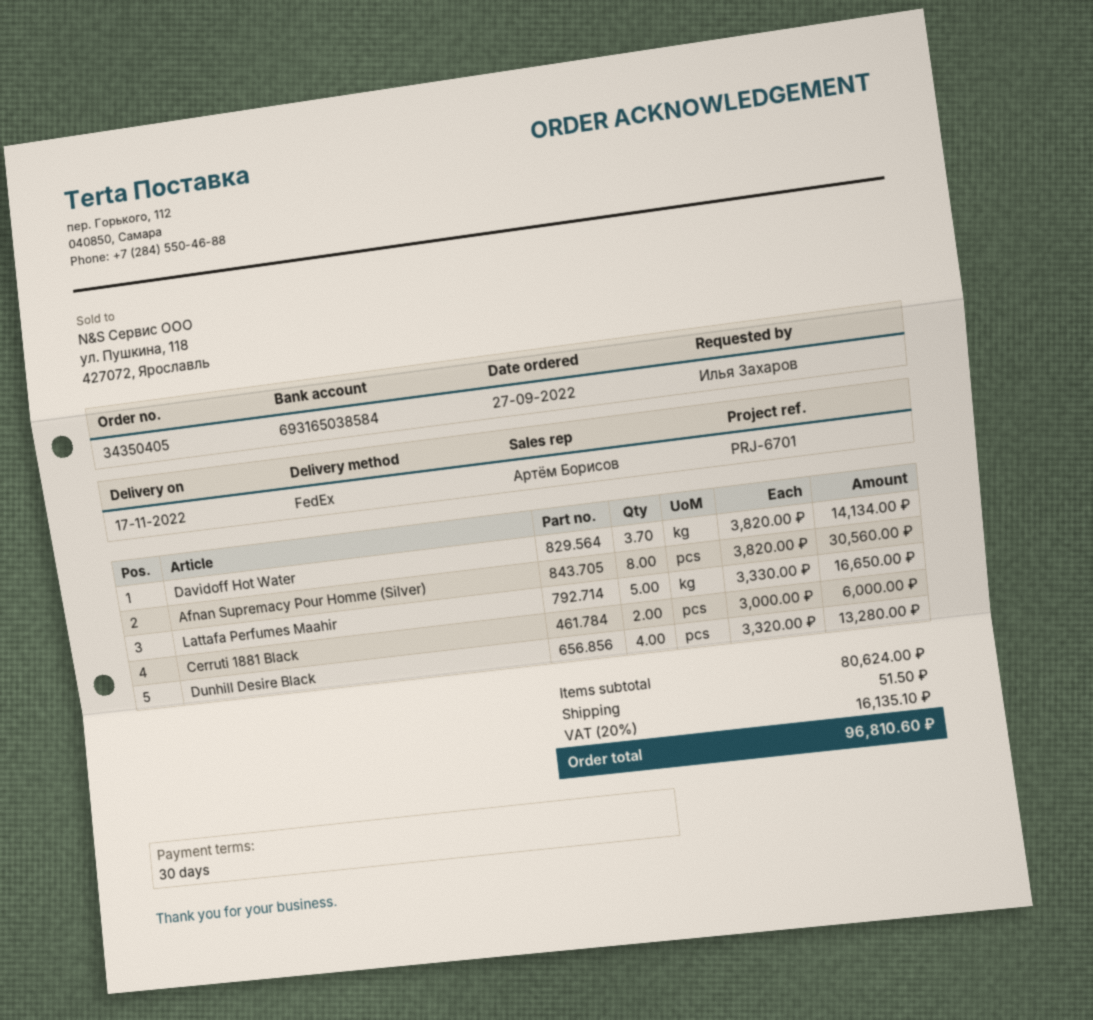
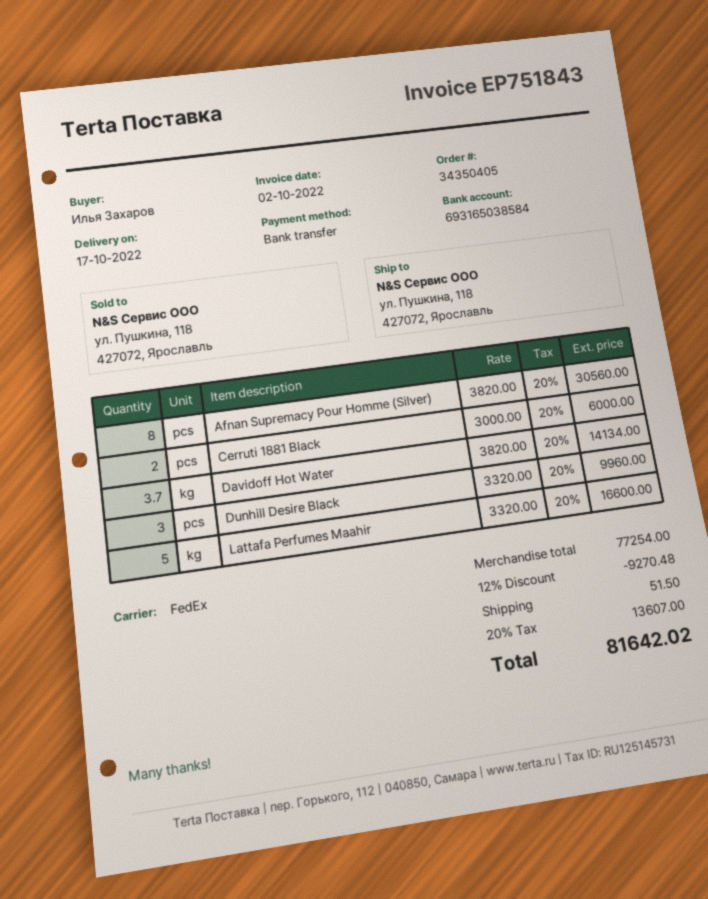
delivery date: 2022-11-17 -> 2022-10-17
Lattafa Perfumes Maahir: 5 x 3330.00 = 16650.00 -> 5 x 3320.00 = 16600.00
Dunhill Desire Black: 4 x 3320.00 = 13280.00 -> 3 x 3320.00 = 9960.00
subtotal: 80624.00 -> 77254.00
discount: none -> 12% = 9270.48
tax: 20% = 16135.10 -> 20% = 13607.00
total: 96810.60 -> 81642.02

